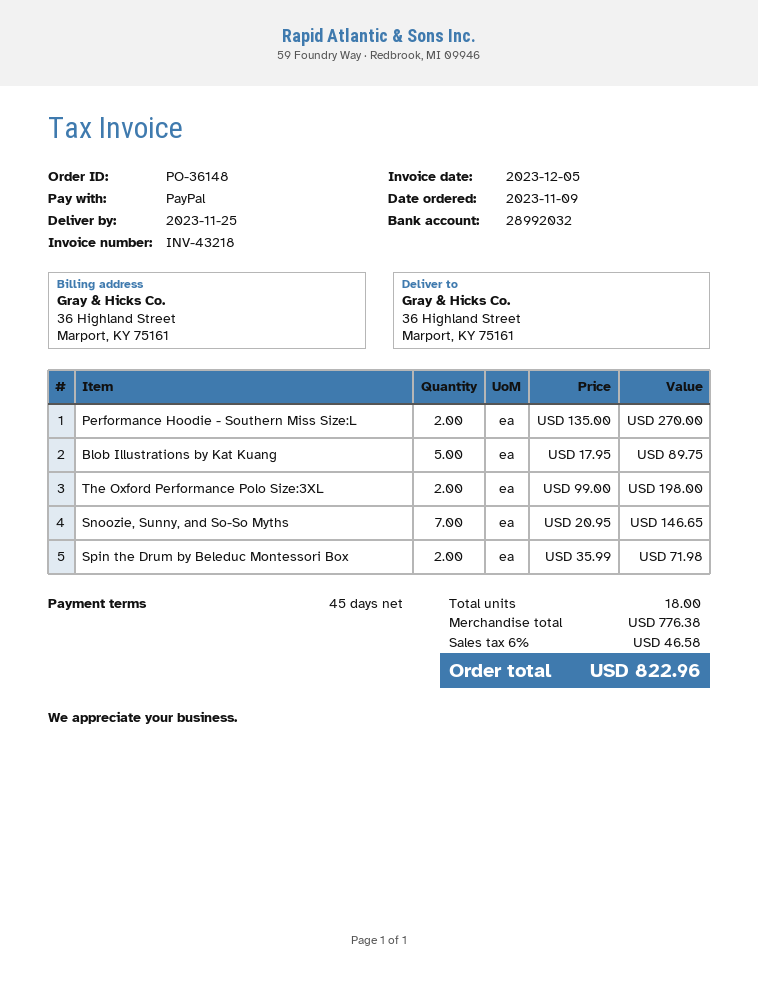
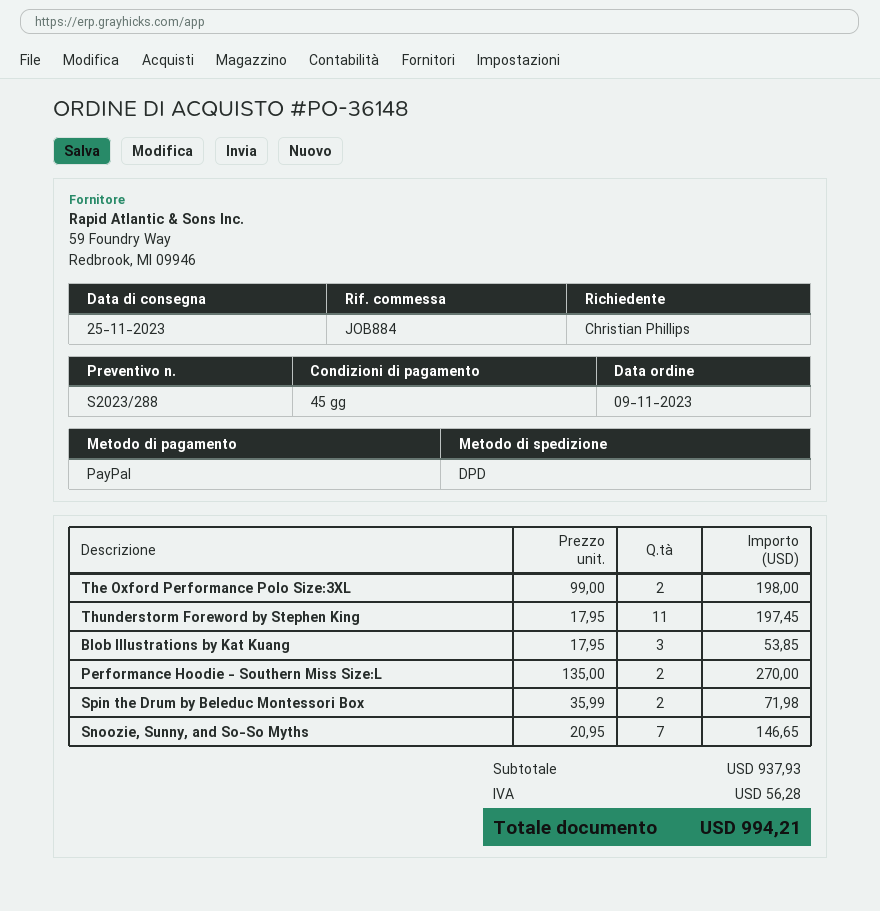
Blob Illustrations by Kat Kuang: 5 x 17.95 = 89.75 -> 3 x 17.95 = 53.85
Thunderstorm Foreword by Stephen King: none -> 11 x 17.95 = 197.45
subtotal: 776.38 -> 937.93
tax: 46.58 -> 56.28
total: 822.96 -> 994.21

